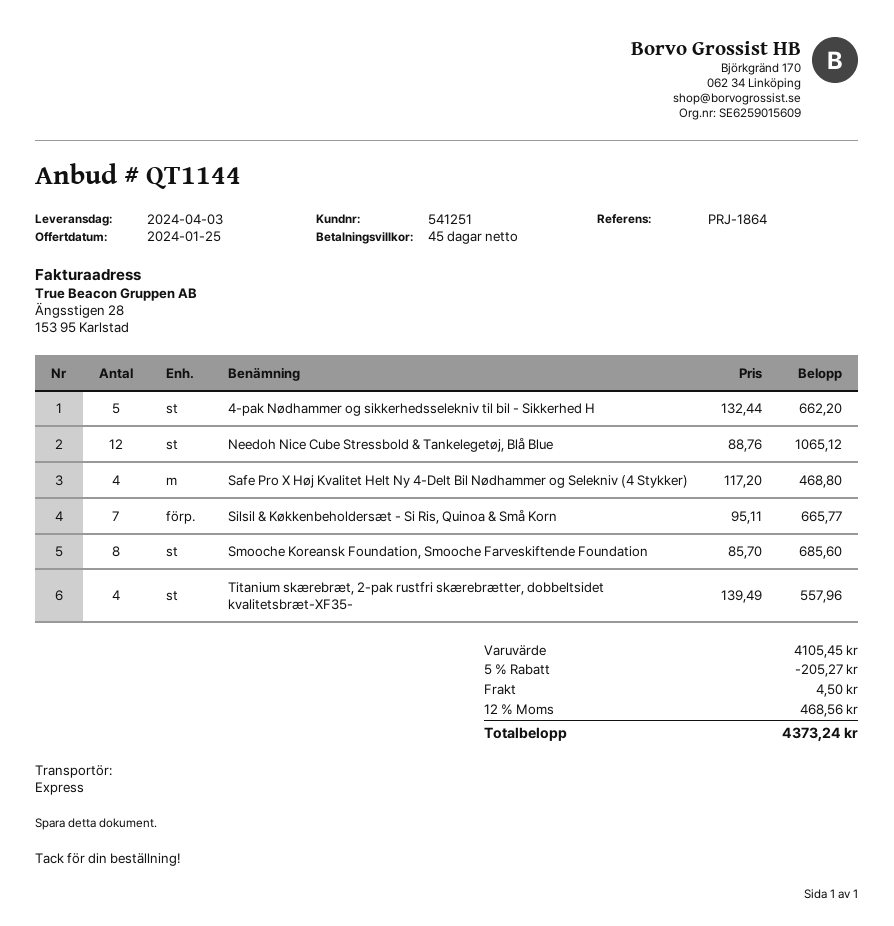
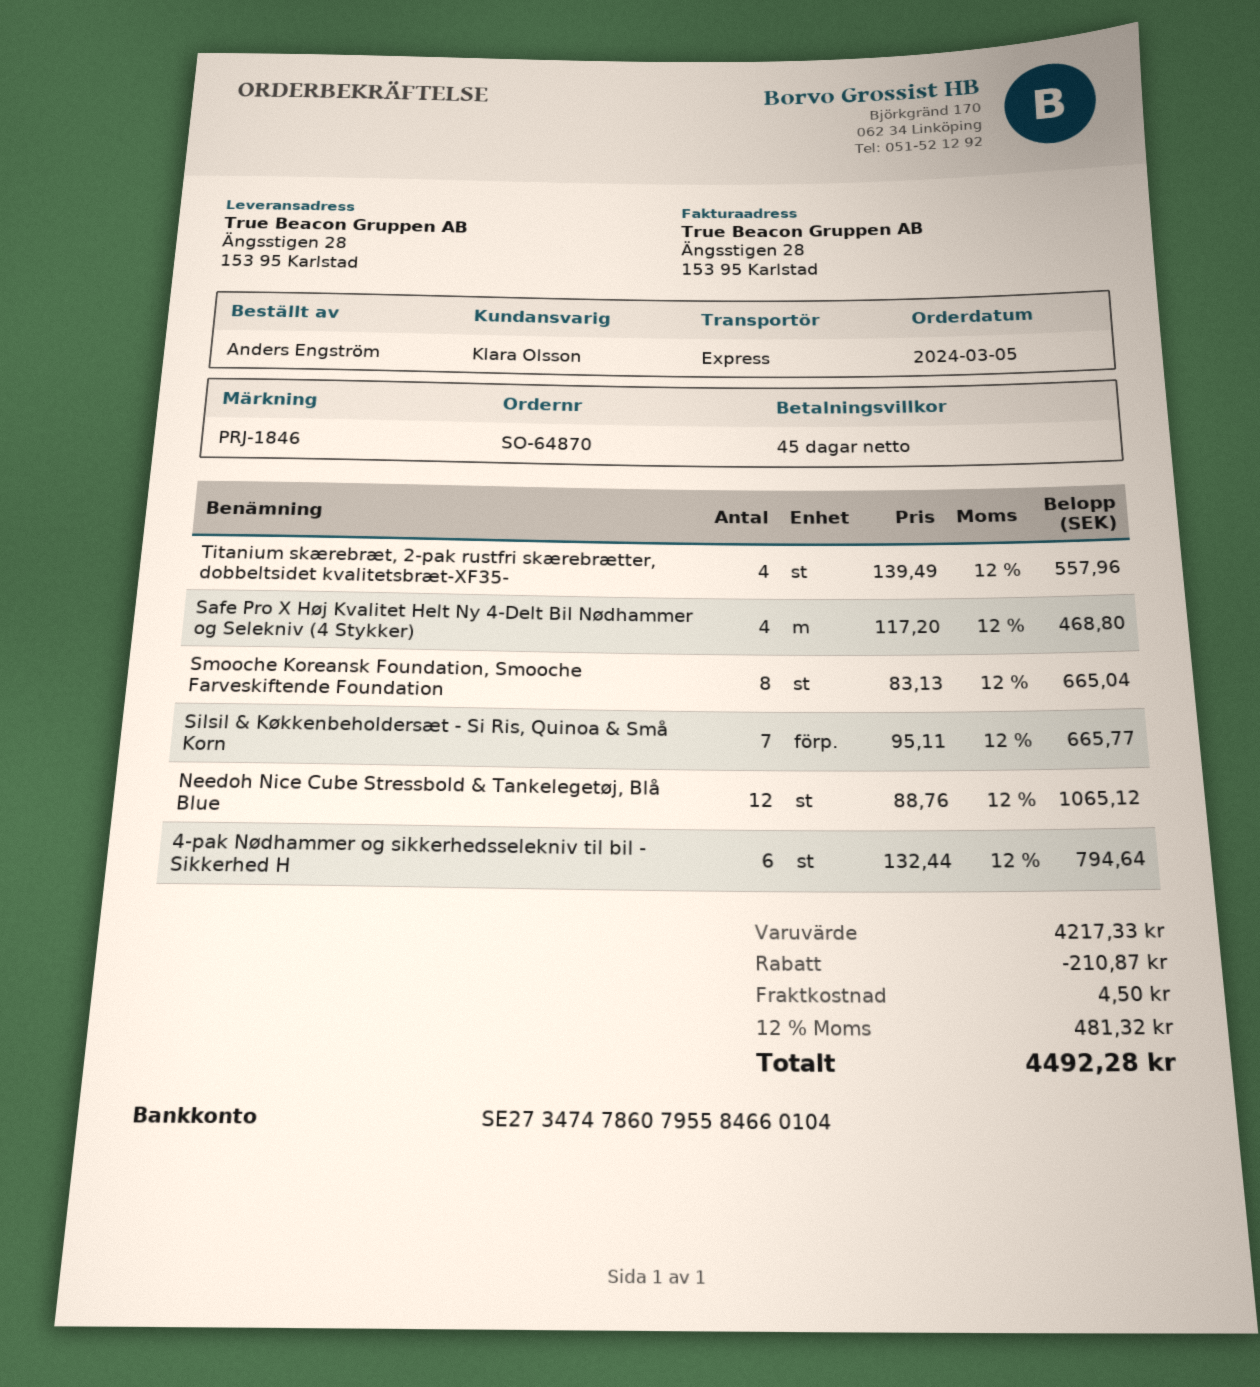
reference: PRJ-1864 -> PRJ-1846
4-pak Nødhammer og sikkerhedsselekniv til bil - Sikkerhed H: 5 x 132.44 = 662.20 -> 6 x 132.44 = 794.64
Smooche Koreansk Foundation, Smooche Farveskiftende Foundation: 8 x 85.70 = 685.60 -> 8 x 83.13 = 665.04
subtotal: 4105.45 -> 4217.33
discount: 205.27 -> 210.87
tax: 12% = 468.56 -> 12% = 481.32
total: 4373.24 -> 4492.28

